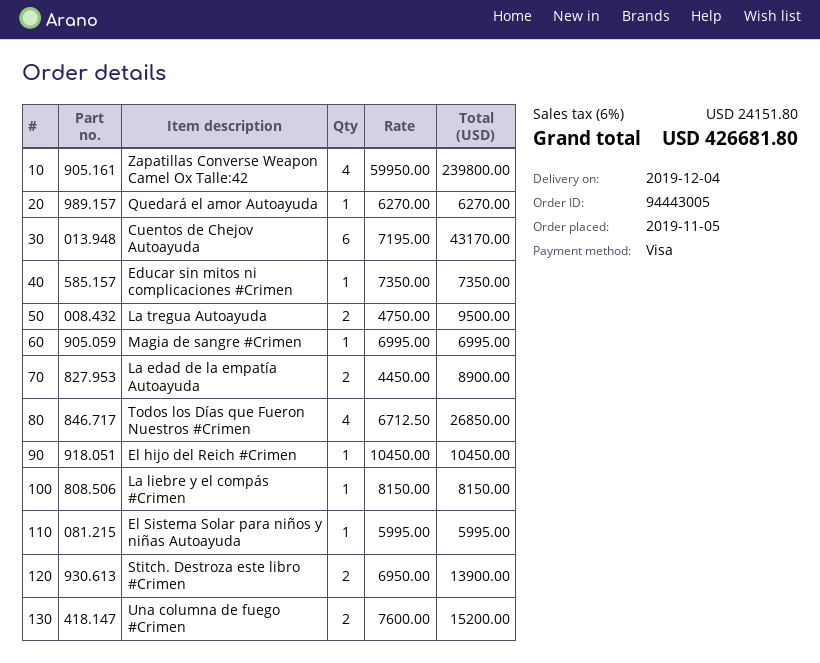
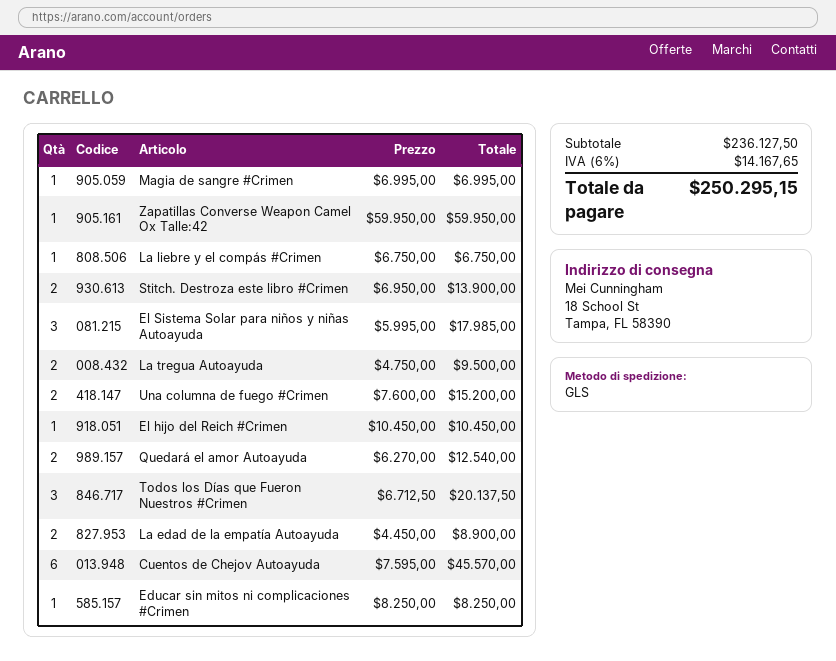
Zapatillas Converse Weapon Camel Ox Talle:42: 4 x 59950.00 = 239800.00 -> 1 x 59950.00 = 59950.00
Quedará el amor Autoayuda: 1 x 6270.00 = 6270.00 -> 2 x 6270.00 = 12540.00
Cuentos de Chejov Autoayuda: 6 x 7195.00 = 43170.00 -> 6 x 7595.00 = 45570.00
Educar sin mitos ni complicaciones #Crimen: 1 x 7350.00 = 7350.00 -> 1 x 8250.00 = 8250.00
Todos los Días que Fueron Nuestros #Crimen: 4 x 6712.50 = 26850.00 -> 3 x 6712.50 = 20137.50
La liebre y el compás #Crimen: 1 x 8150.00 = 8150.00 -> 1 x 6750.00 = 6750.00
El Sistema Solar para niños y niñas Autoayuda: 1 x 5995.00 = 5995.00 -> 3 x 5995.00 = 17985.00
tax: 6% = 24151.80 -> 6% = 14167.65
total: 426681.80 -> 250295.15

